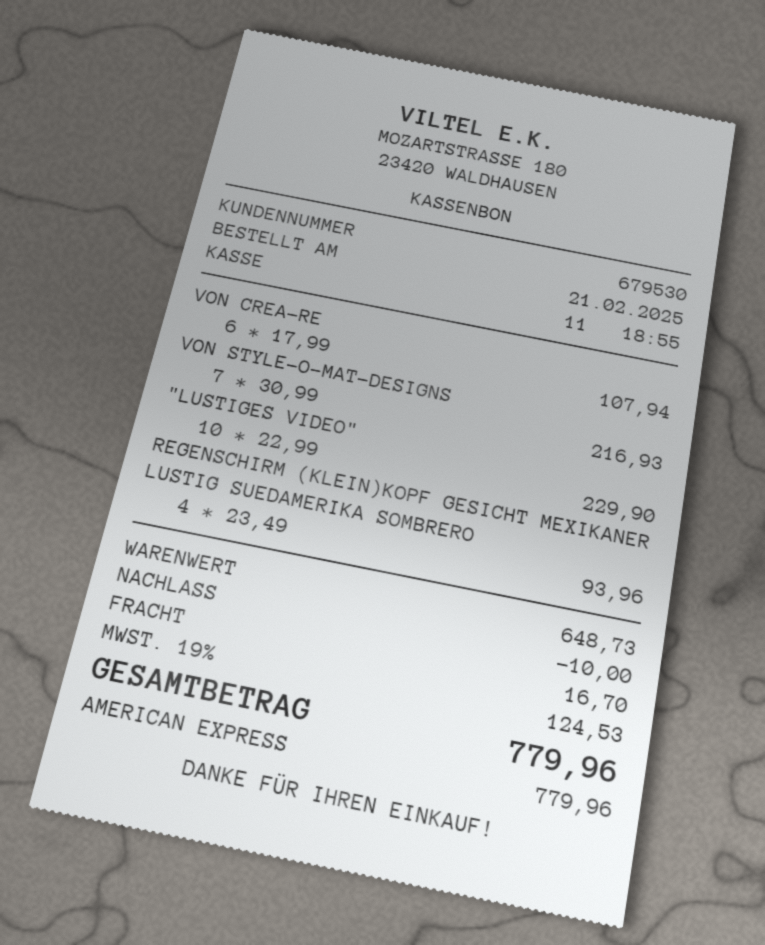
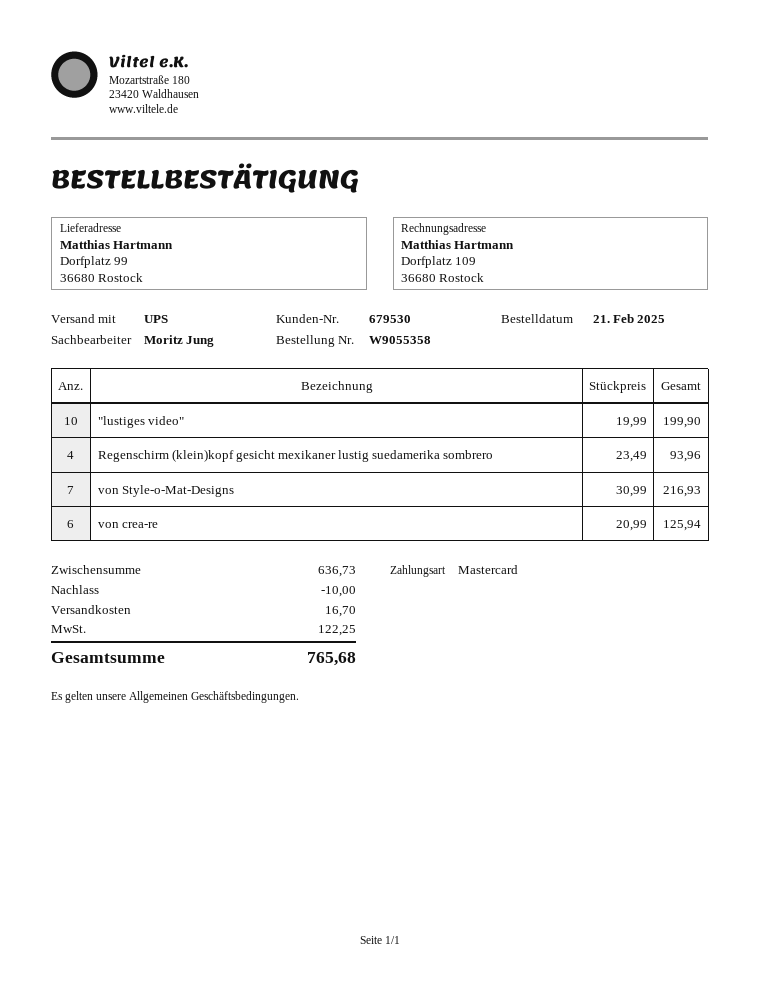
payment method: American Express -> Mastercard
VON CREA-RE: 6 x 17.99 = 107.94 -> 6 x 20.99 = 125.94
"LUSTIGES VIDEO": 10 x 22.99 = 229.90 -> 10 x 19.99 = 199.90
subtotal: 648.73 -> 636.73
tax: 124.53 -> 122.25
total: 779.96 -> 765.68

